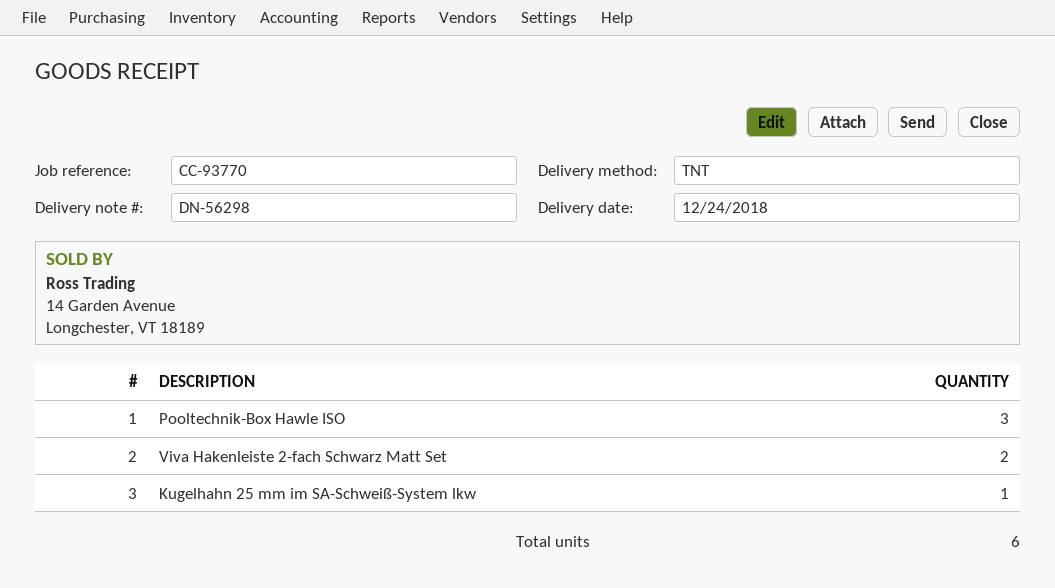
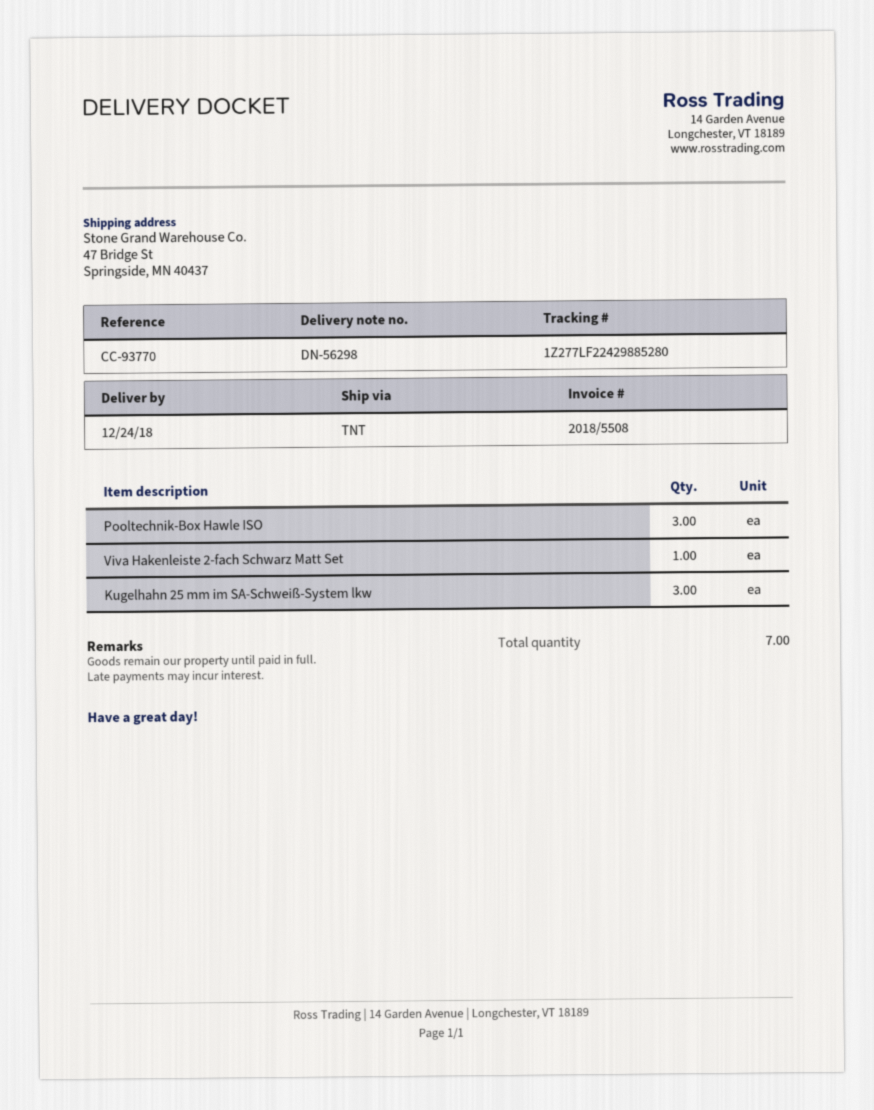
Viva Hakenleiste 2-fach Schwarz Matt Set: 2 -> 1
Kugelhahn 25 mm im SA-Schweiß-System lkw: 1 -> 3
total quantity: 6 -> 7

